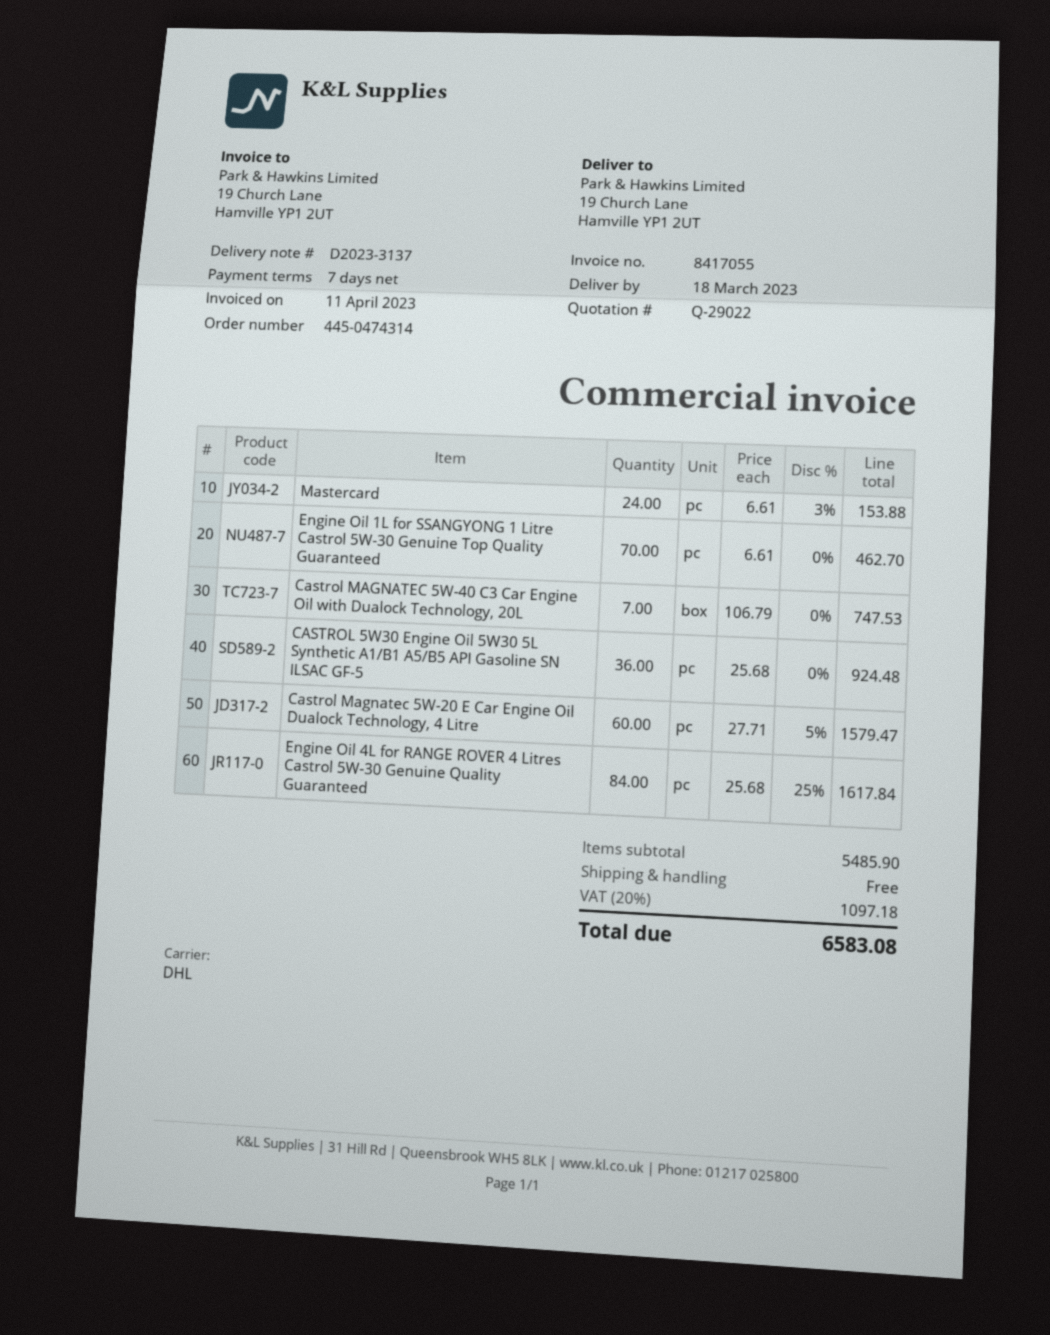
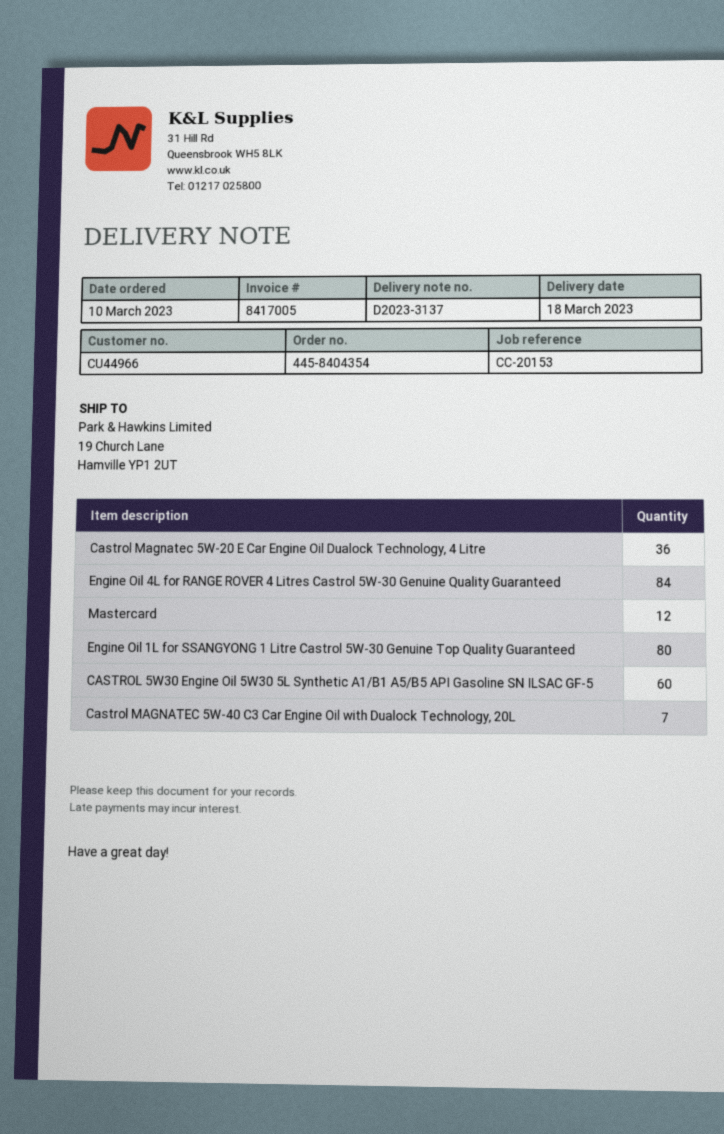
order number: 445-0474314 -> 445-8404354
invoice number: 8417055 -> 8417005
Mastercard: 24 -> 12
Engine Oil 1L for SSANGYONG 1 Litre Castrol 5W-30 Genuine Top Quality Guaranteed: 70 -> 80
CASTROL 5W30 Engine Oil 5W30 5L Synthetic A1/B1 A5/B5 API Gasoline SN ILSAC GF-5: 36 -> 60
Castrol Magnatec 5W-20 E Car Engine Oil Dualock Technology, 4 Litre: 60 -> 36

